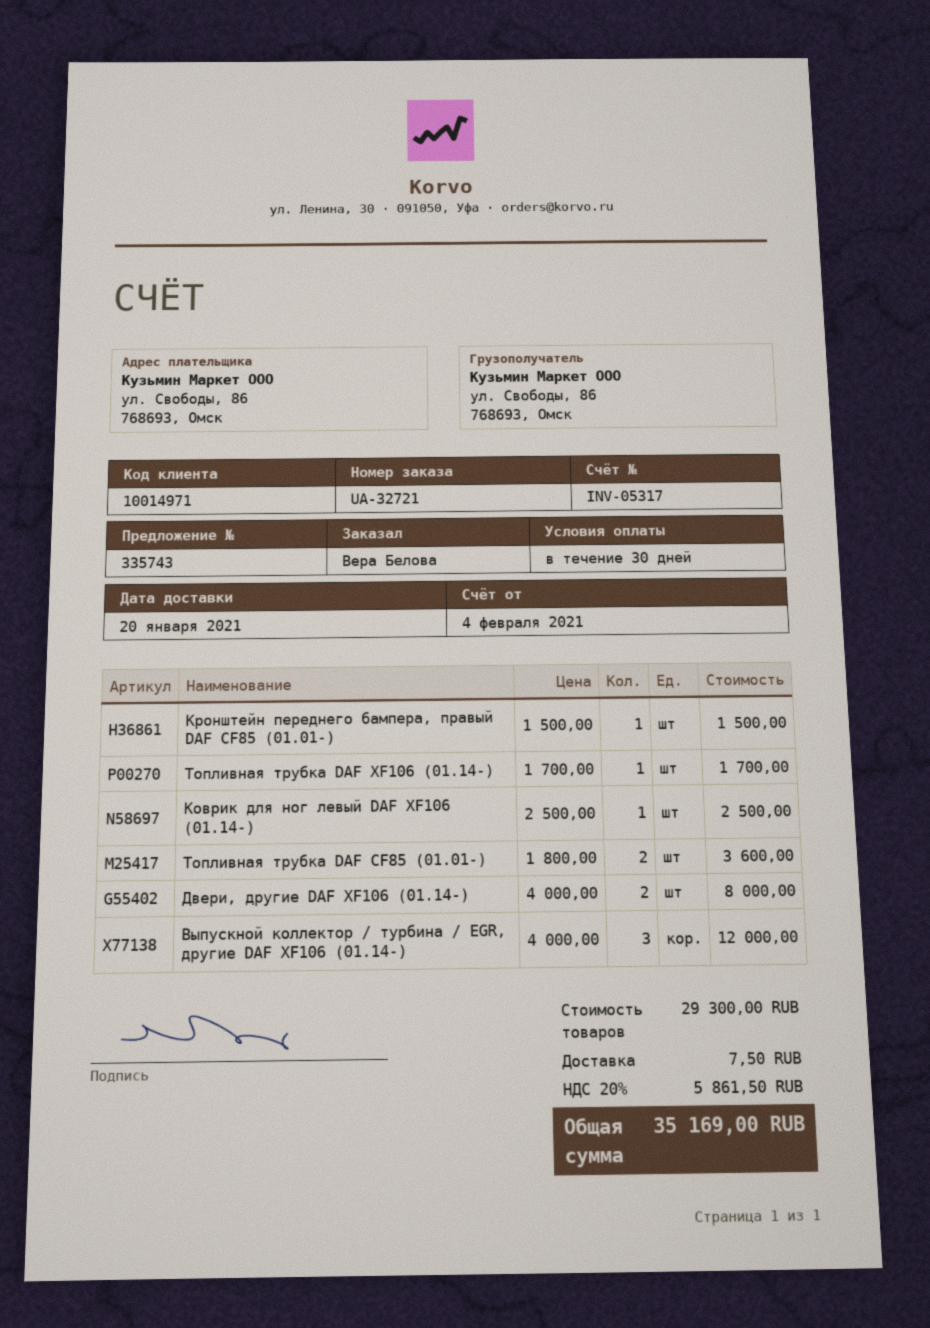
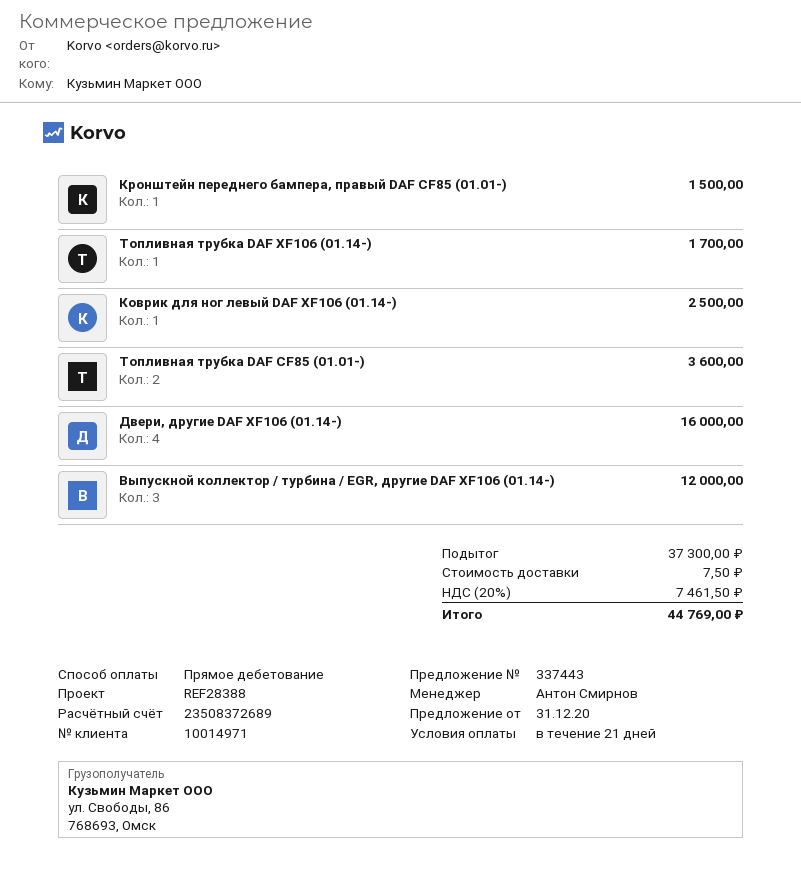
quote number: 335743 -> 337443
payment terms: 30 days -> 21 days
Двери, другие DAF XF106 (01.14-): 2 for 8000.00 -> 4 for 16000.00
subtotal: 29300.00 -> 37300.00
tax: 20% = 5861.50 -> 20% = 7461.50
total: 35169.00 -> 44769.00

